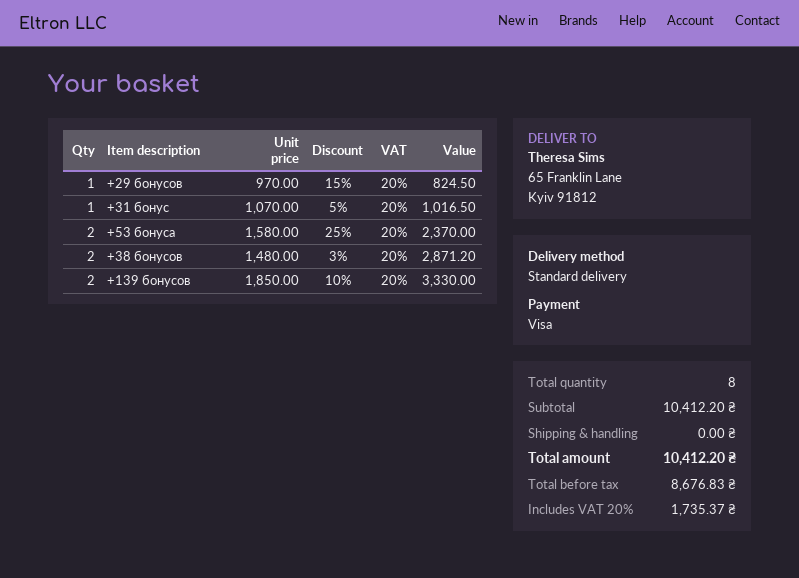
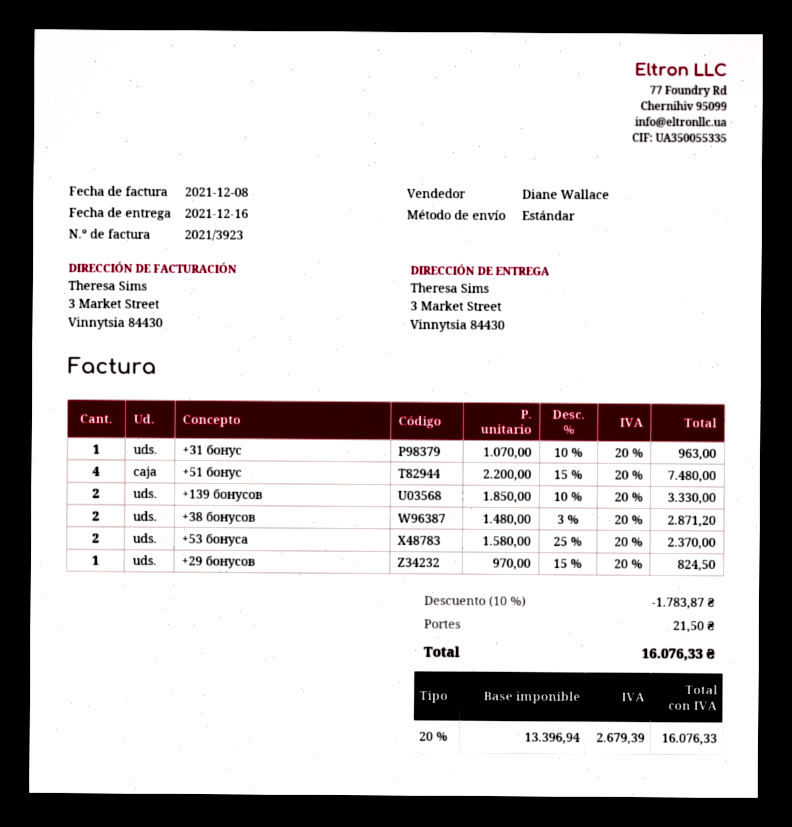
ship to: 65 Franklin Lane, Kyiv 91812 -> 3 Market Street, Vinnytsia 84430
+31 бонус: 1 x 1070.00 - 5% = 1016.50 -> 1 x 1070.00 - 10% = 963.00
+51 бонус: none -> 4 x 2200.00 - 15% = 7480.00
discount: none -> 10% = 1783.87
shipping: 0.00 -> 21.50
net: 8676.83 -> 13396.94
tax: 20% = 1735.37 -> 20% = 2679.39
total: 10412.20 -> 16076.33

